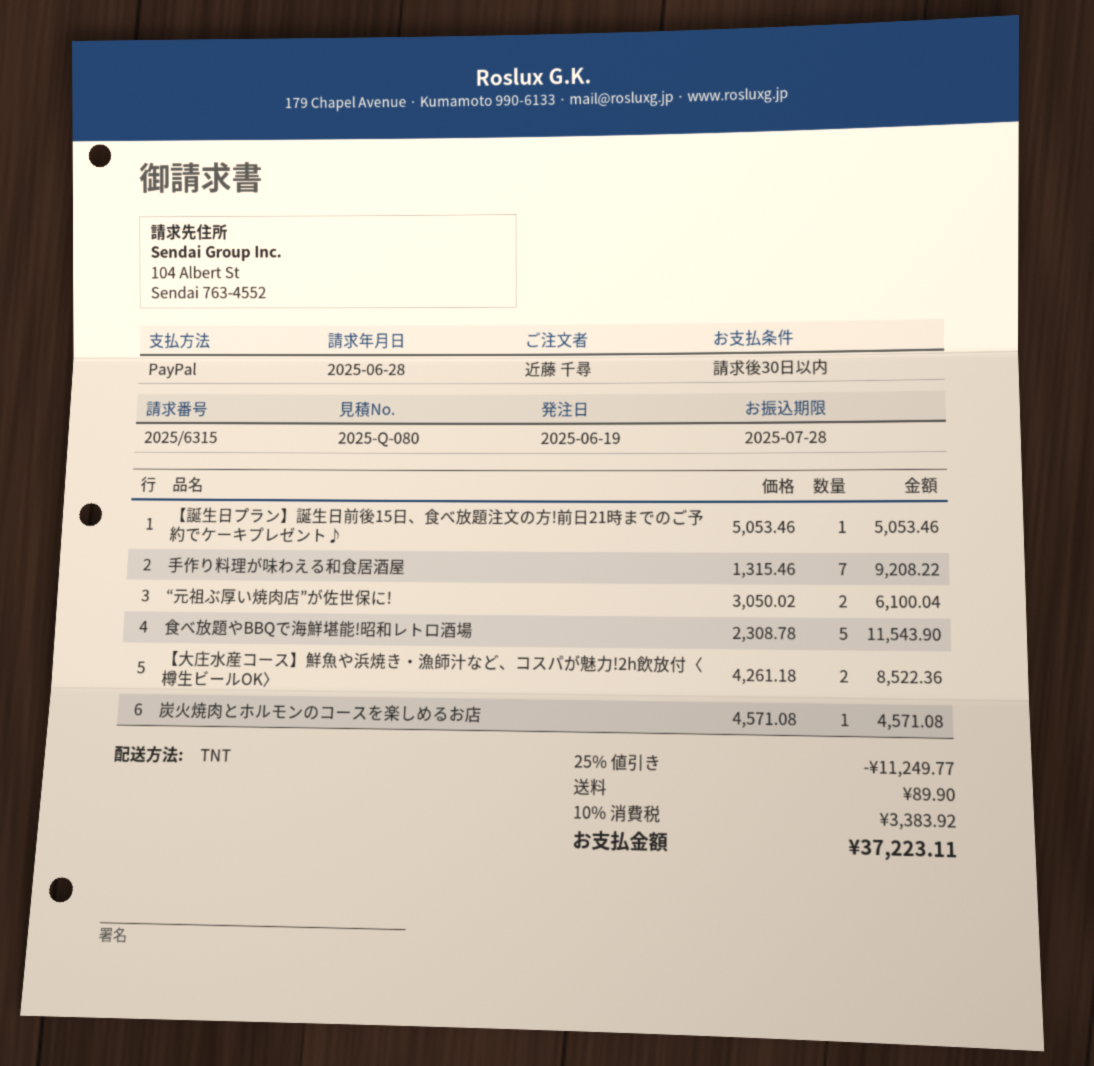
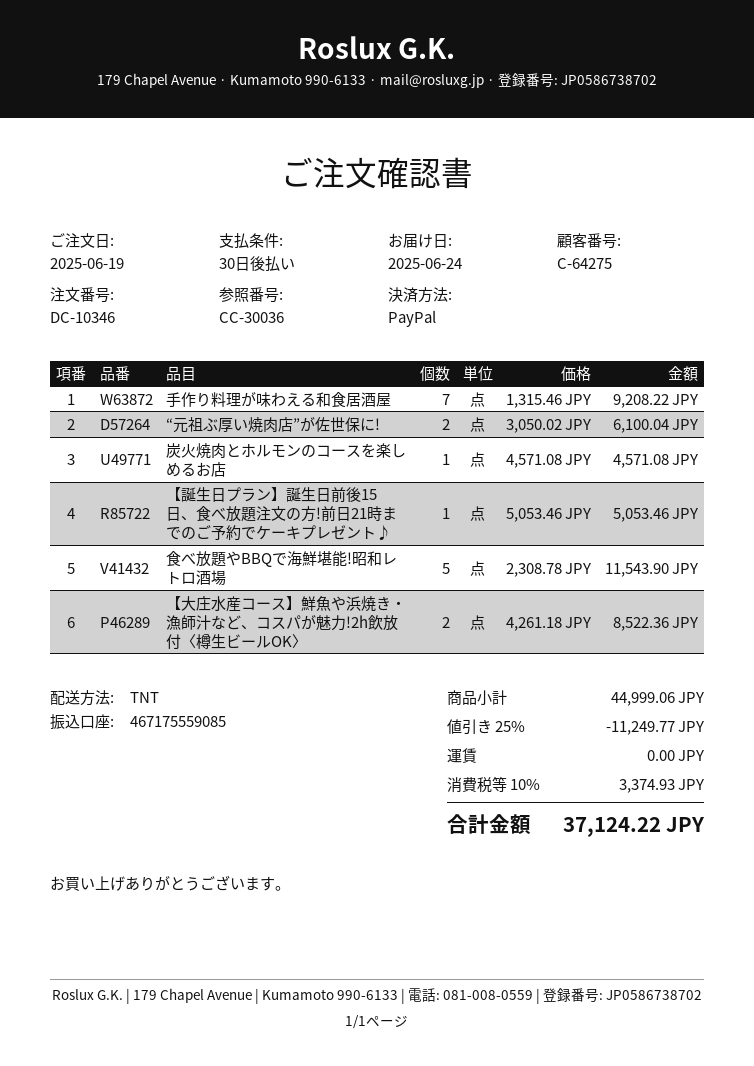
shipping: 89.90 -> 0.00
tax: 10% = 3383.92 -> 10% = 3374.93
total: 37223.11 -> 37124.22

